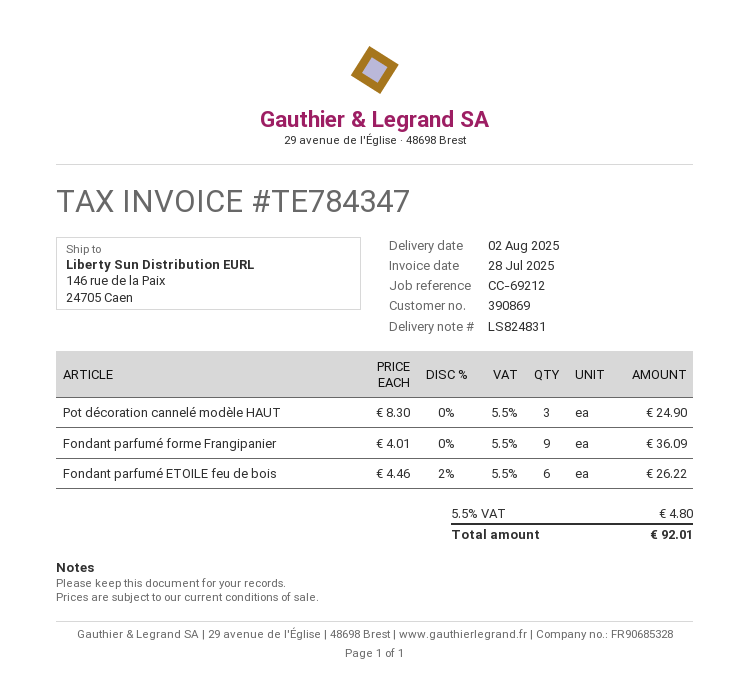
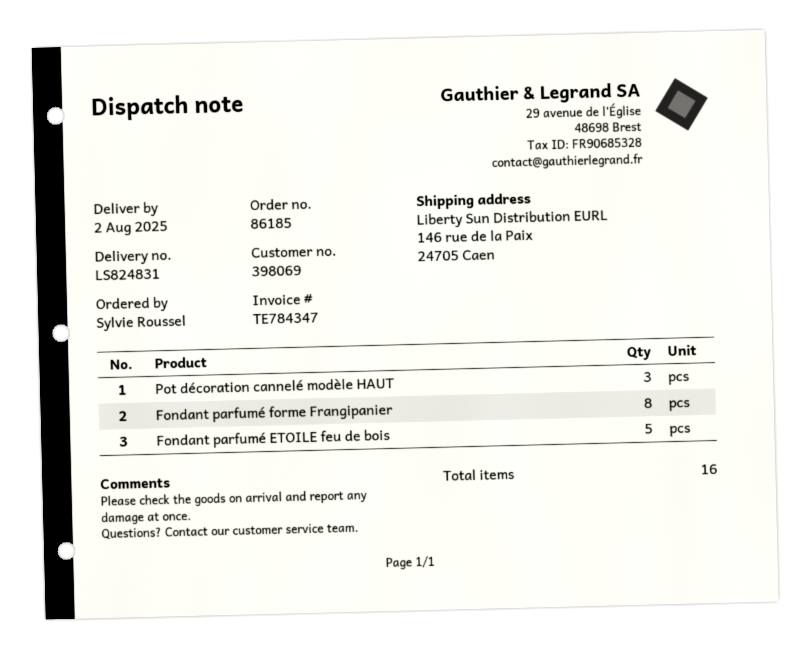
customer number: 390869 -> 398069
Fondant parfumé forme Frangipanier: 9 -> 8
Fondant parfumé ETOILE feu de bois: 6 -> 5

